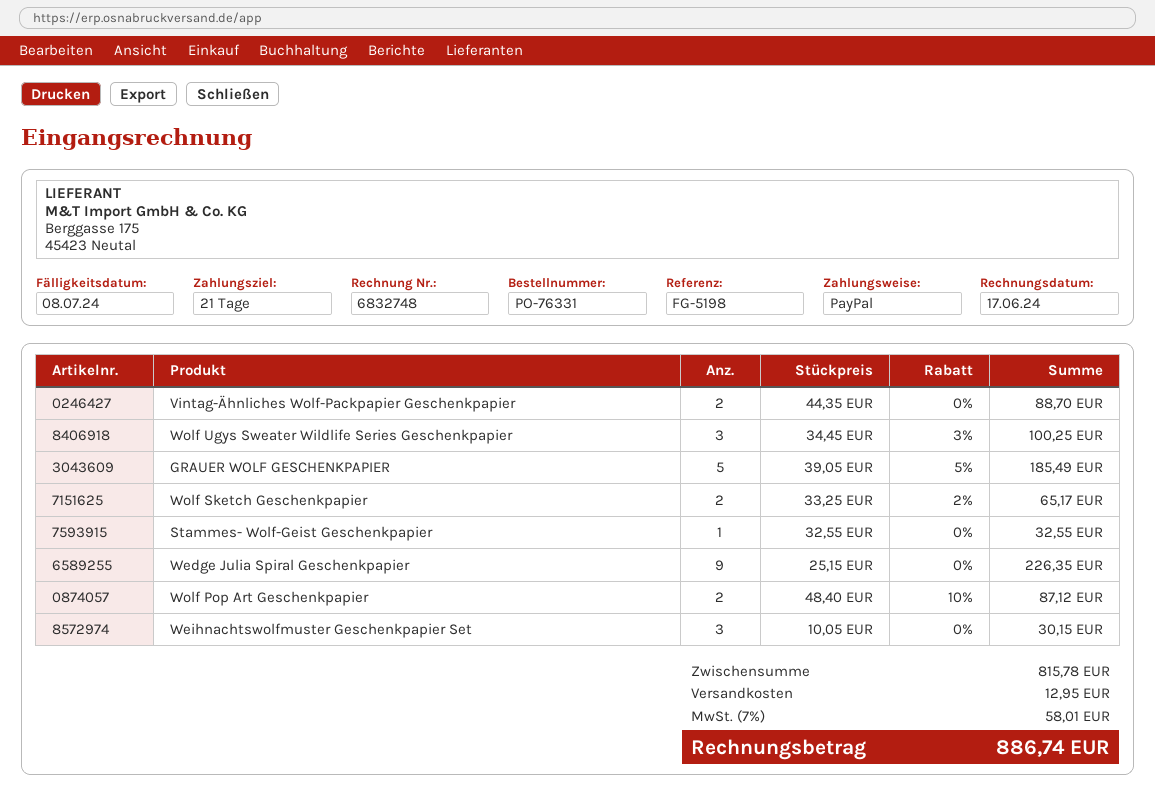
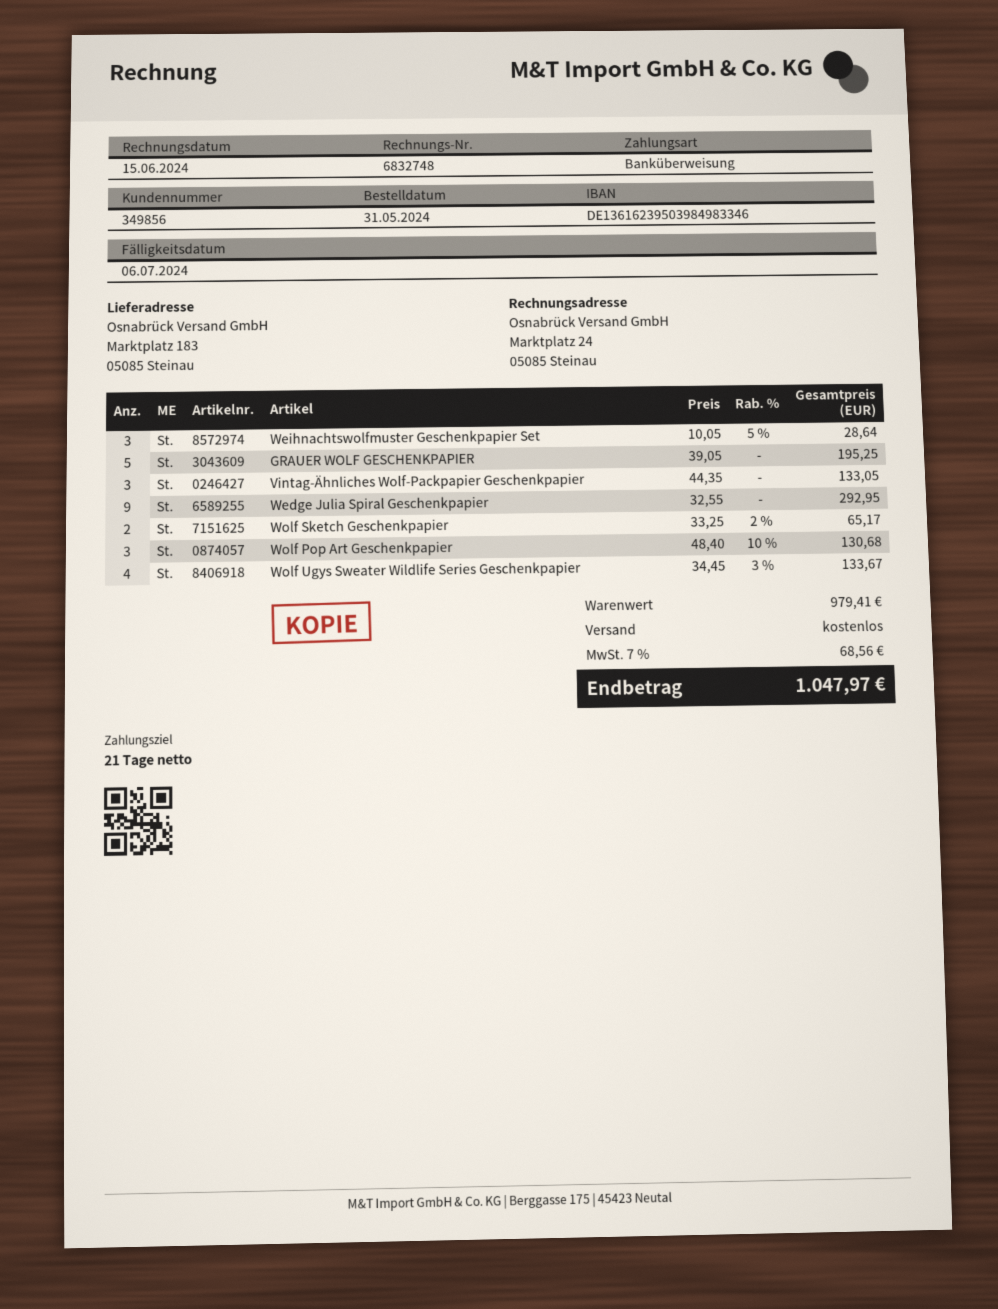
invoice date: 2024-06-17 -> 2024-06-15
due date: 2024-07-08 -> 2024-07-06
payment method: PayPal -> bank transfer
Vintag-Ähnliches Wolf-Packpapier Geschenkpapier: 2 x 44.35 = 88.70 -> 3 x 44.35 = 133.05
Wolf Ugys Sweater Wildlife Series Geschenkpapier: 3 x 34.45 - 3% = 100.25 -> 4 x 34.45 - 3% = 133.67
GRAUER WOLF GESCHENKPAPIER: 5 x 39.05 - 5% = 185.49 -> 5 x 39.05 = 195.25
Stammes- Wolf-Geist Geschenkpapier: 1 x 32.55 = 32.55 -> none
Wedge Julia Spiral Geschenkpapier: 9 x 25.15 = 226.35 -> 9 x 32.55 = 292.95
Wolf Pop Art Geschenkpapier: 2 x 48.40 - 10% = 87.12 -> 3 x 48.40 - 10% = 130.68
Weihnachtswolfmuster Geschenkpapier Set: 3 x 10.05 = 30.15 -> 3 x 10.05 - 5% = 28.64
subtotal: 815.78 -> 979.41
shipping: 12.95 -> 0.00
tax: 7% = 58.01 -> 7% = 68.56
total: 886.74 -> 1047.97

